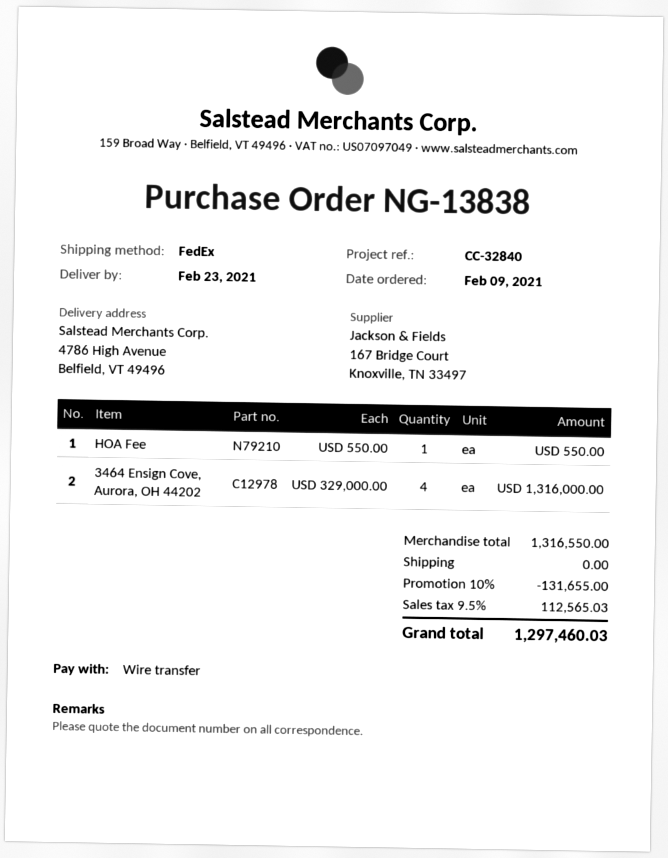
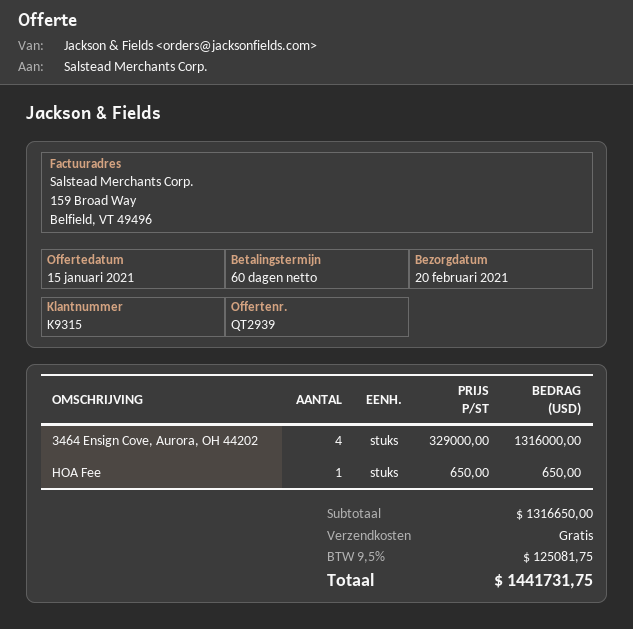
delivery date: 2021-02-23 -> 2021-02-20
HOA Fee: 1 x 550.00 = 550.00 -> 1 x 650.00 = 650.00
subtotal: 1316550.00 -> 1316650.00
discount: 10% = 131655.00 -> none
tax: 9.5% = 112565.03 -> 9.5% = 125081.75
total: 1297460.03 -> 1441731.75

